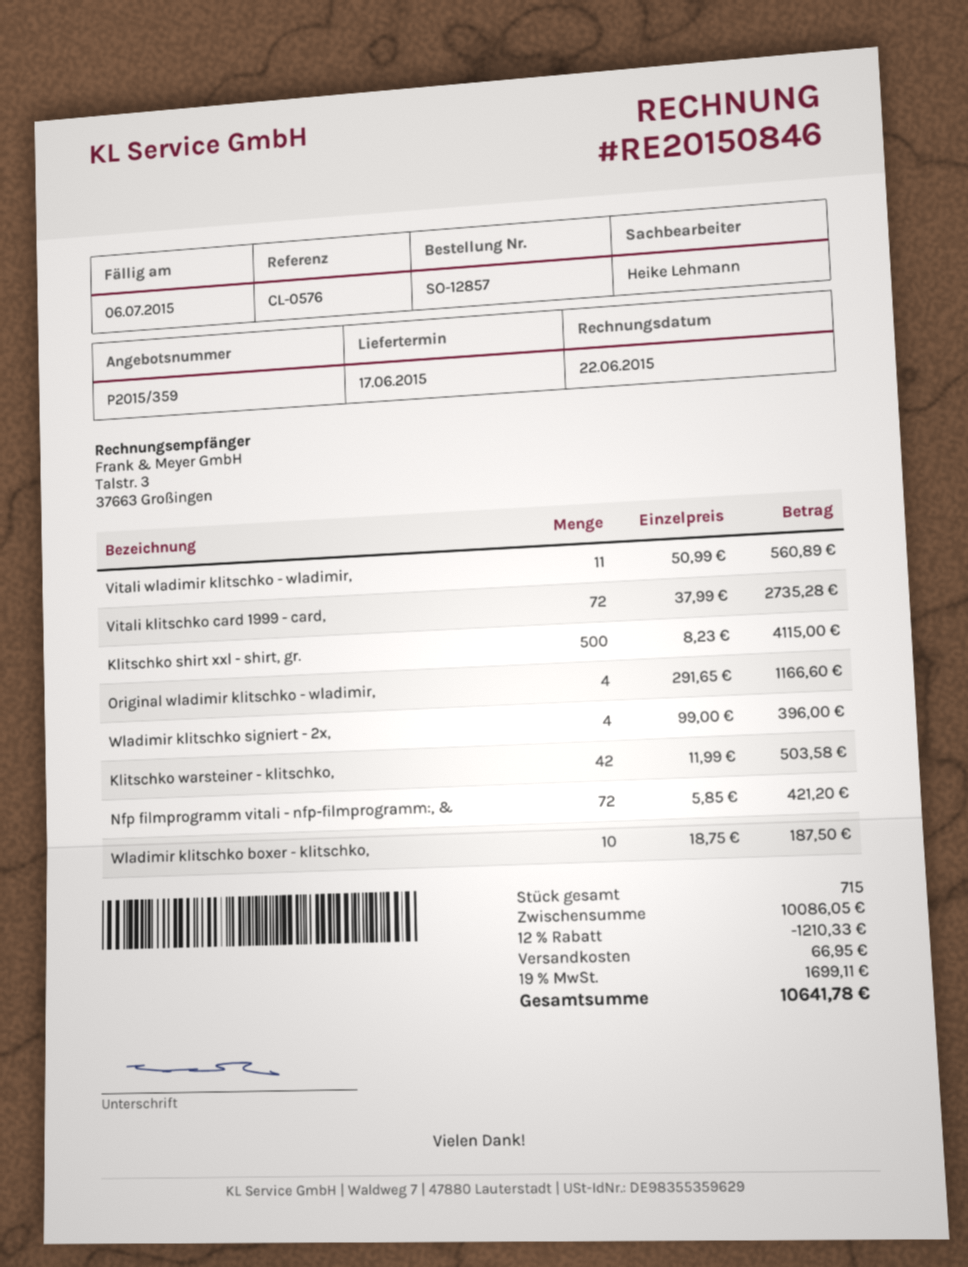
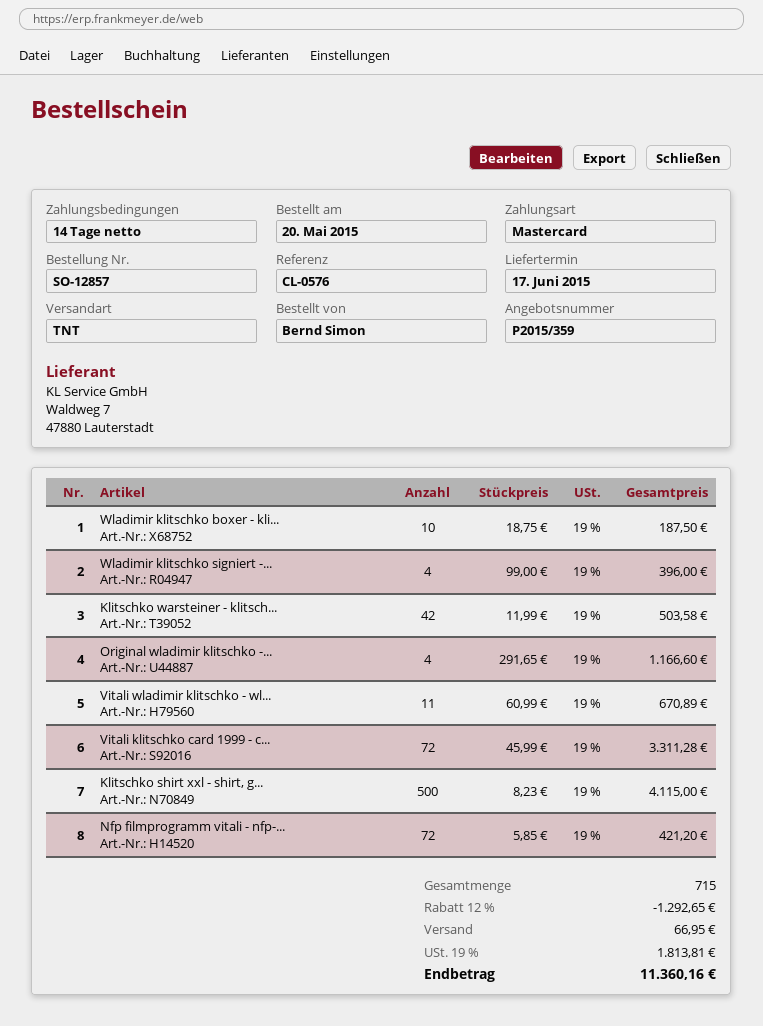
Vitali wladimir klitschko - wladimir,: 11 x 50.99 = 560.89 -> 11 x 60.99 = 670.89
Vitali klitschko card 1999 - card,: 72 x 37.99 = 2735.28 -> 72 x 45.99 = 3311.28
discount: 12% = 1210.33 -> 12% = 1292.65
tax: 19% = 1699.11 -> 19% = 1813.81
total: 10641.78 -> 11360.16

